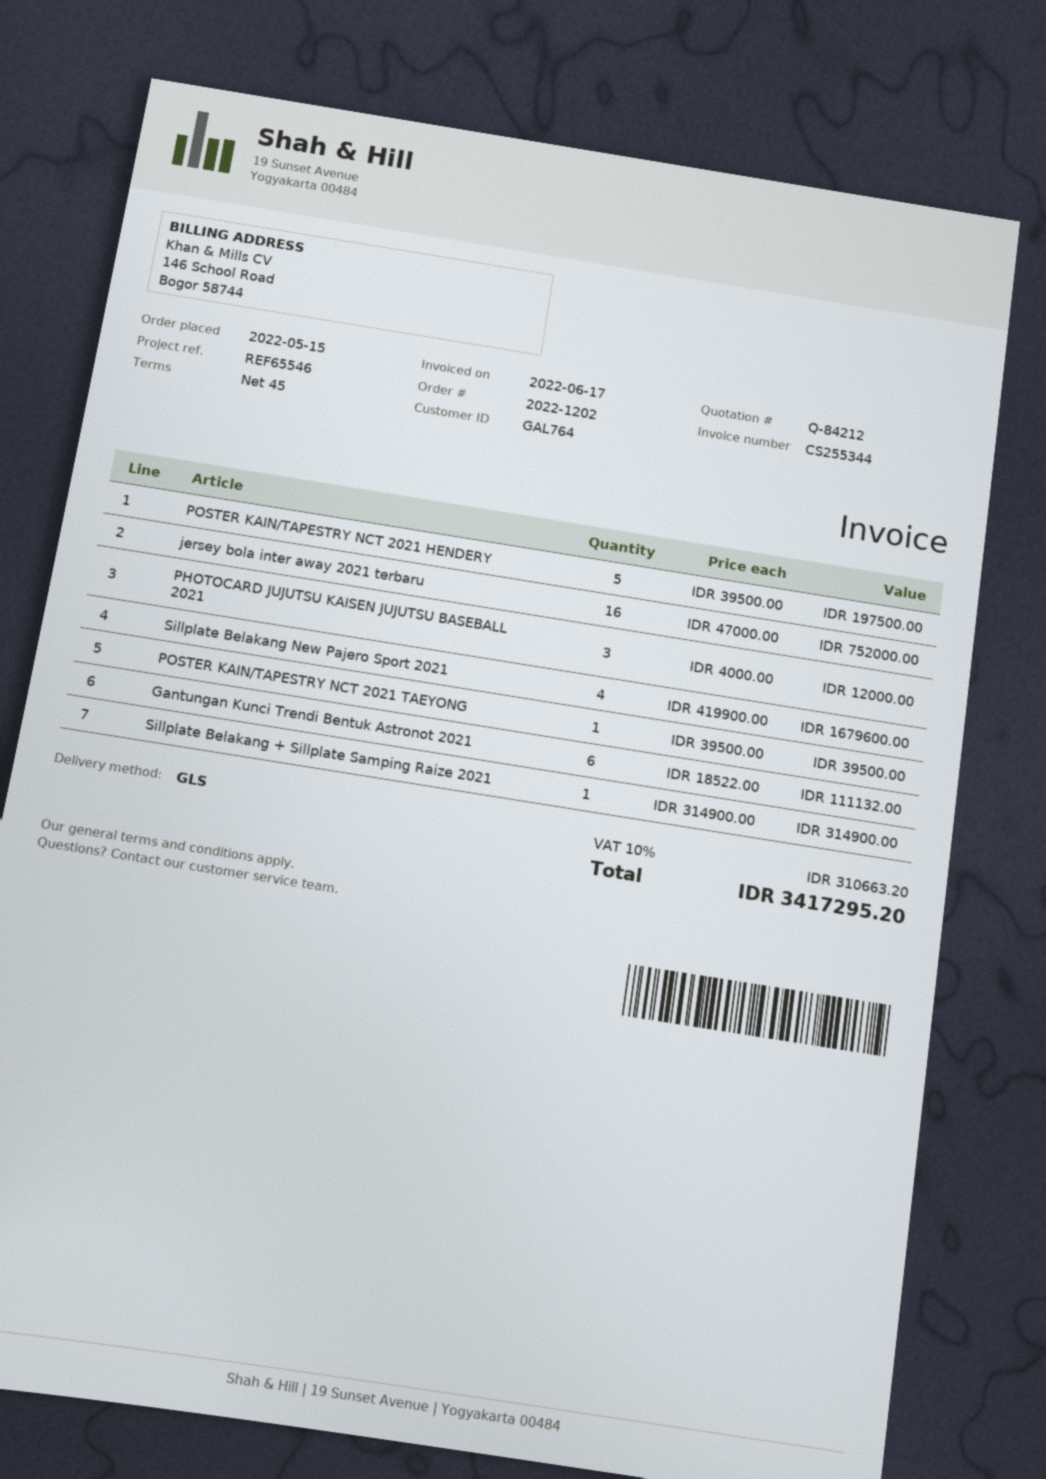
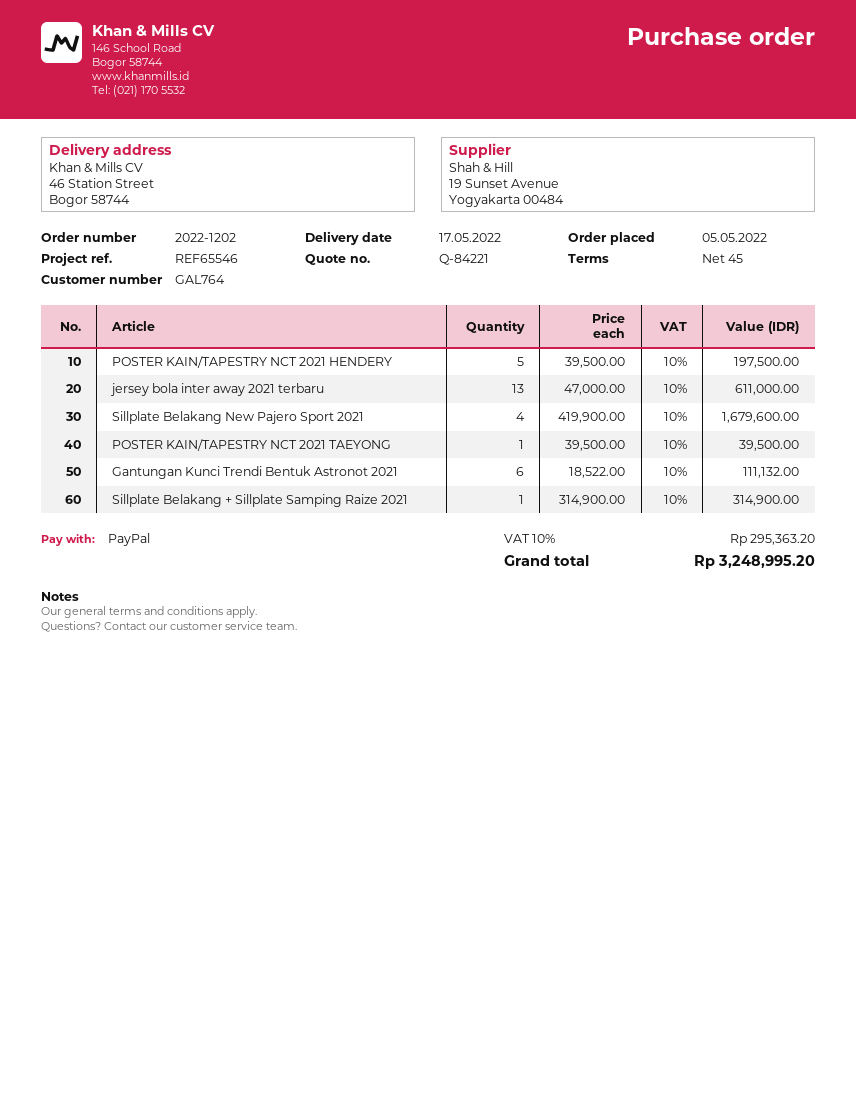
quote number: Q-84212 -> Q-84221
order date: 2022-05-15 -> 2022-05-05
jersey bola inter away 2021 terbaru: 16 x 47000.00 = 752000.00 -> 13 x 47000.00 = 611000.00
PHOTOCARD JUJUTSU KAISEN JUJUTSU BASEBALL 2021: 3 x 4000.00 = 12000.00 -> none
tax: 10% = 310663.20 -> 10% = 295363.20
total: 3417295.20 -> 3248995.20

